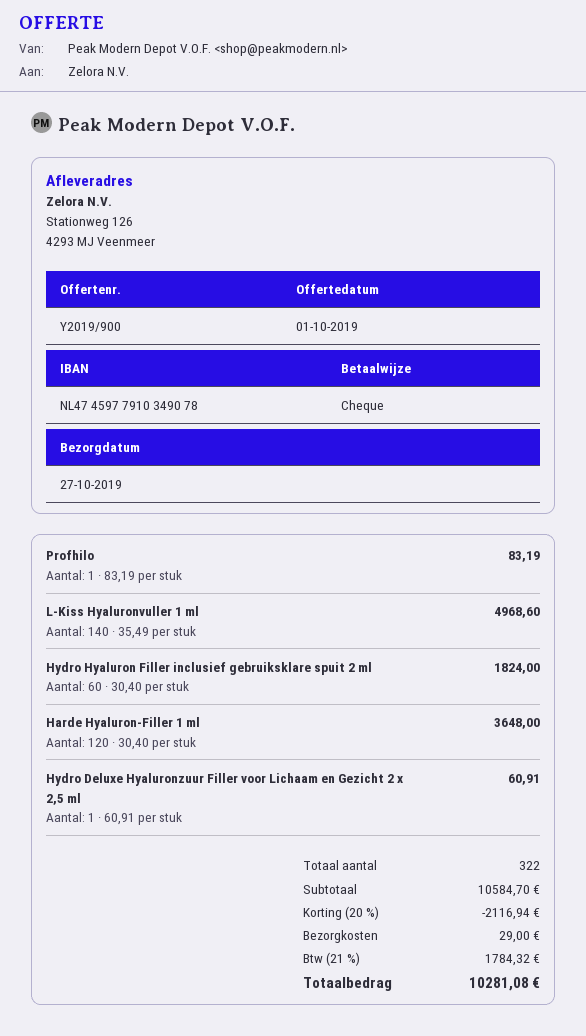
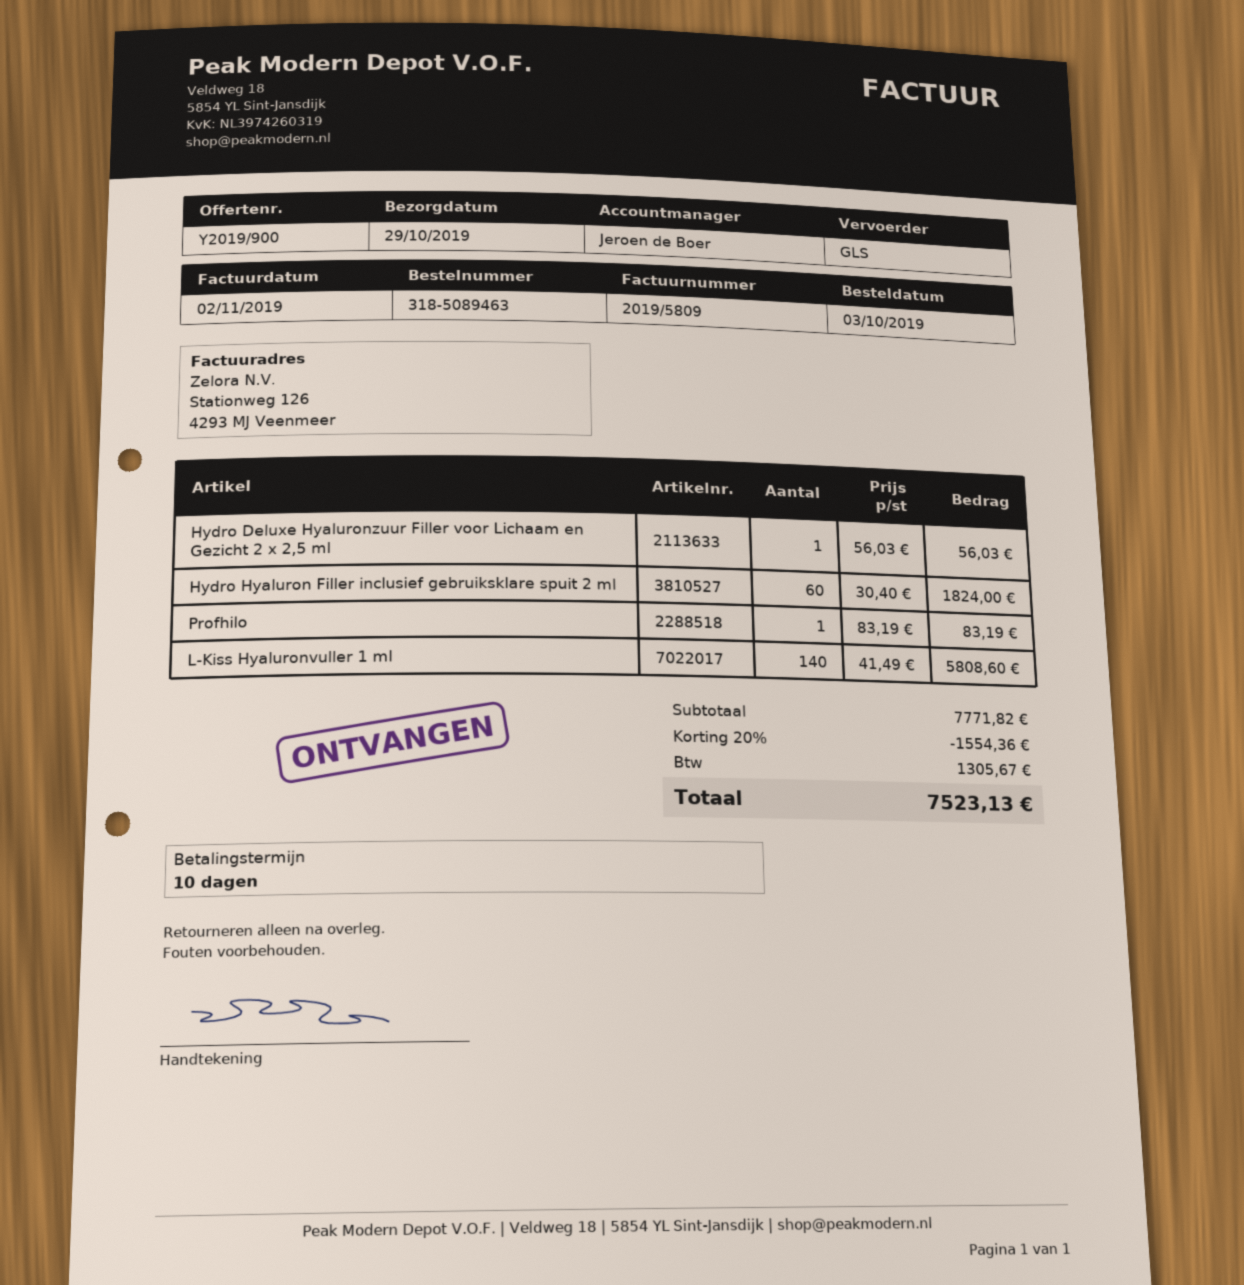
delivery date: 2019-10-27 -> 2019-10-29
L-Kiss Hyaluronvuller 1 ml: 140 x 35.49 = 4968.60 -> 140 x 41.49 = 5808.60
Harde Hyaluron-Filler 1 ml: 120 x 30.40 = 3648.00 -> none
Hydro Deluxe Hyaluronzuur Filler voor Lichaam en Gezicht 2 x 2,5 ml: 1 x 60.91 = 60.91 -> 1 x 56.03 = 56.03
subtotal: 10584.70 -> 7771.82
discount: 20% = 2116.94 -> 20% = 1554.36
shipping: 29.00 -> none
tax: 1784.32 -> 1305.67
total: 10281.08 -> 7523.13

